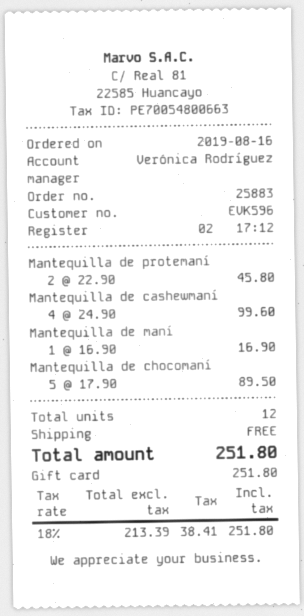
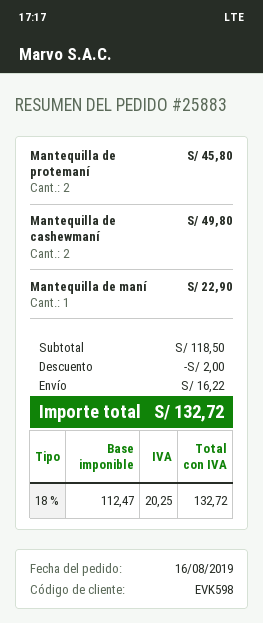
customer number: EVK596 -> EVK598
Mantequilla de cashewmaní: 4 for 99.60 -> 2 for 49.80
Mantequilla de maní: 1 for 16.90 -> 1 for 22.90
Mantequilla de chocomaní: 5 for 89.50 -> none
discount: none -> 2.00
shipping: 0.00 -> 16.22
net: 213.39 -> 112.47
tax: 18% = 38.41 -> 18% = 20.25
total: 251.80 -> 132.72

